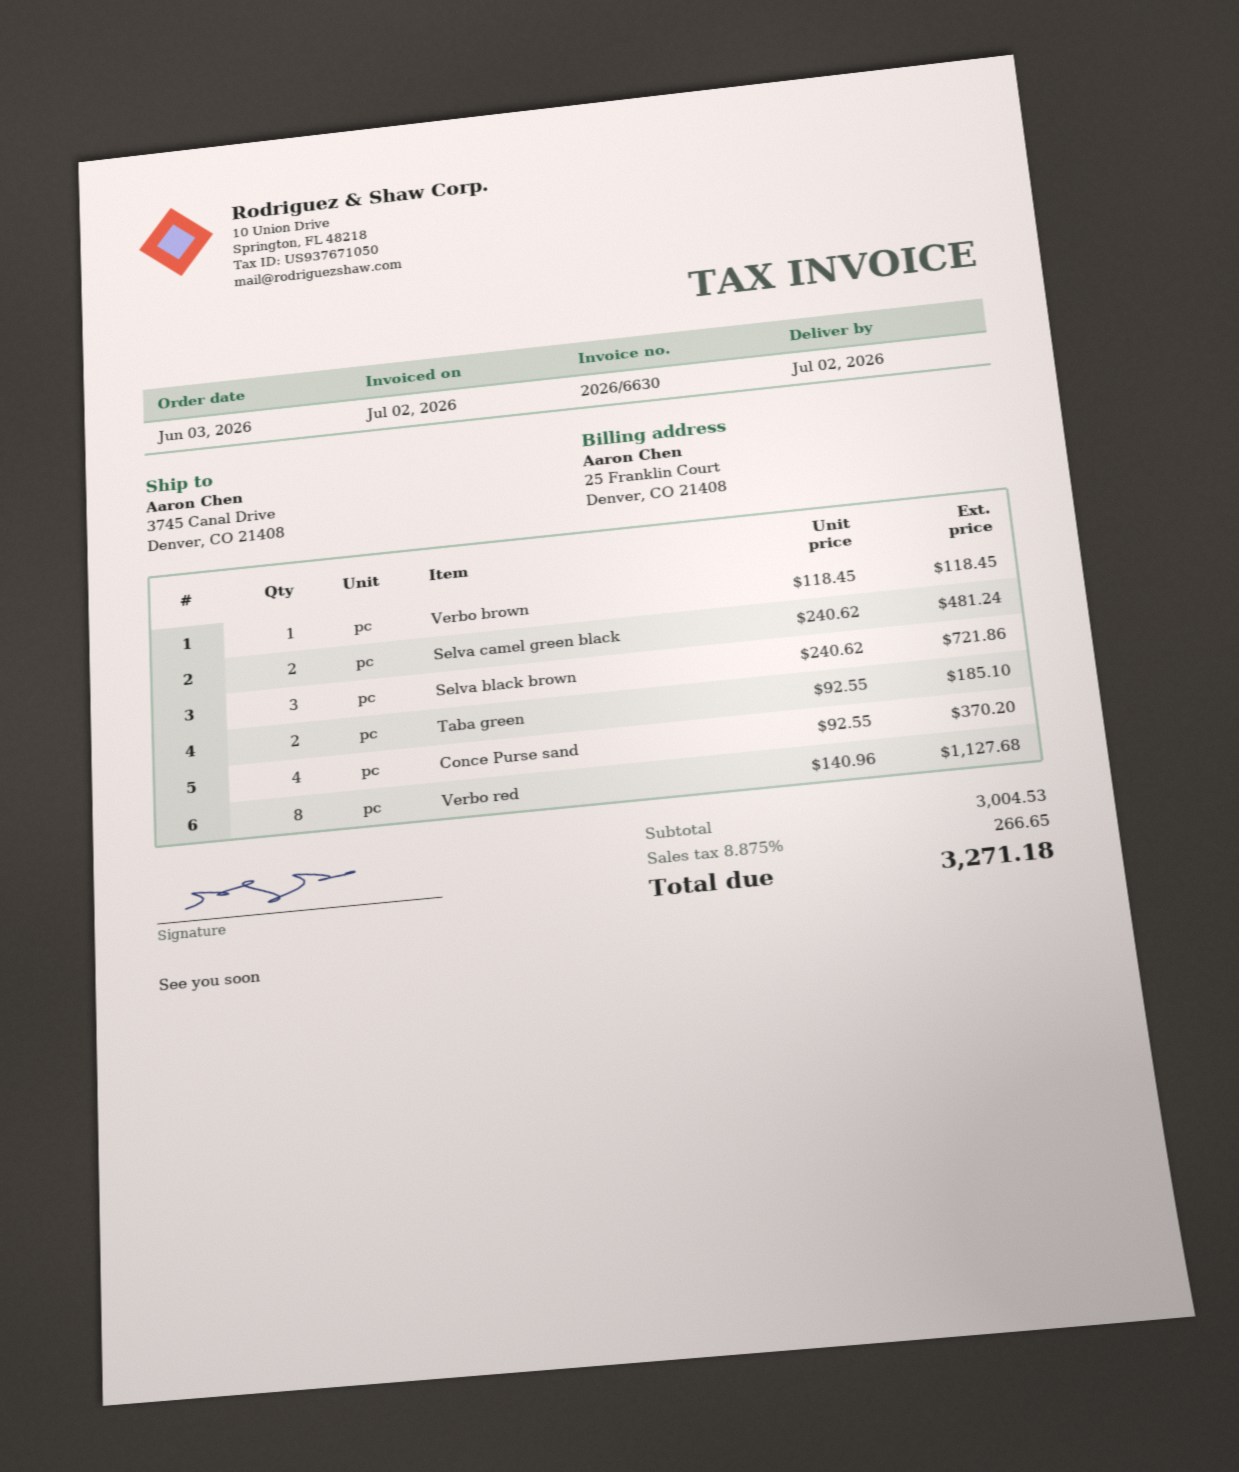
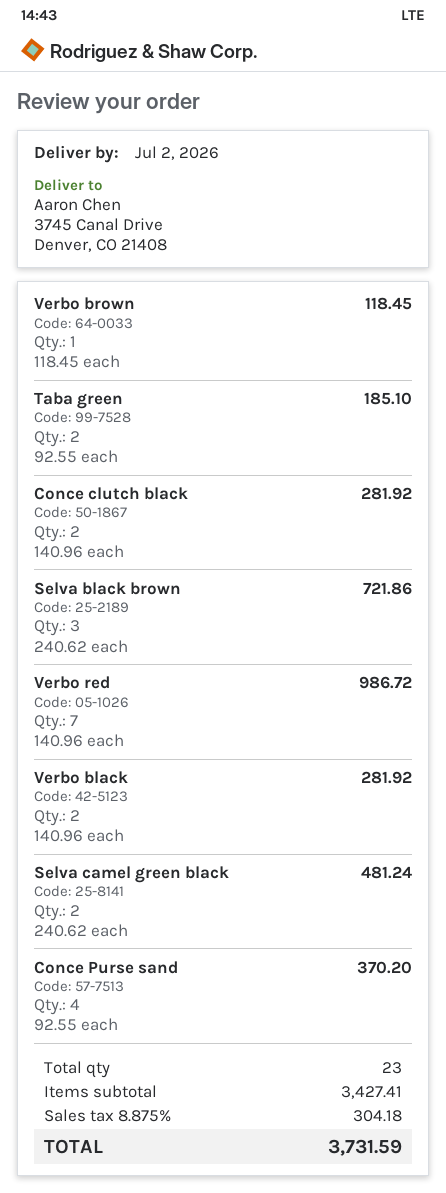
Verbo red: 8 x 140.96 = 1127.68 -> 7 x 140.96 = 986.72
Conce clutch black: none -> 2 x 140.96 = 281.92
Verbo black: none -> 2 x 140.96 = 281.92
subtotal: 3004.53 -> 3427.41
tax: 8.875% = 266.65 -> 8.875% = 304.18
total: 3271.18 -> 3731.59

